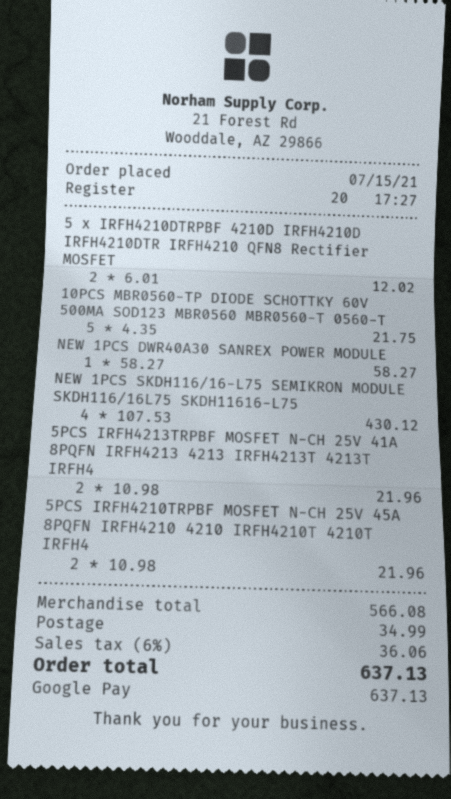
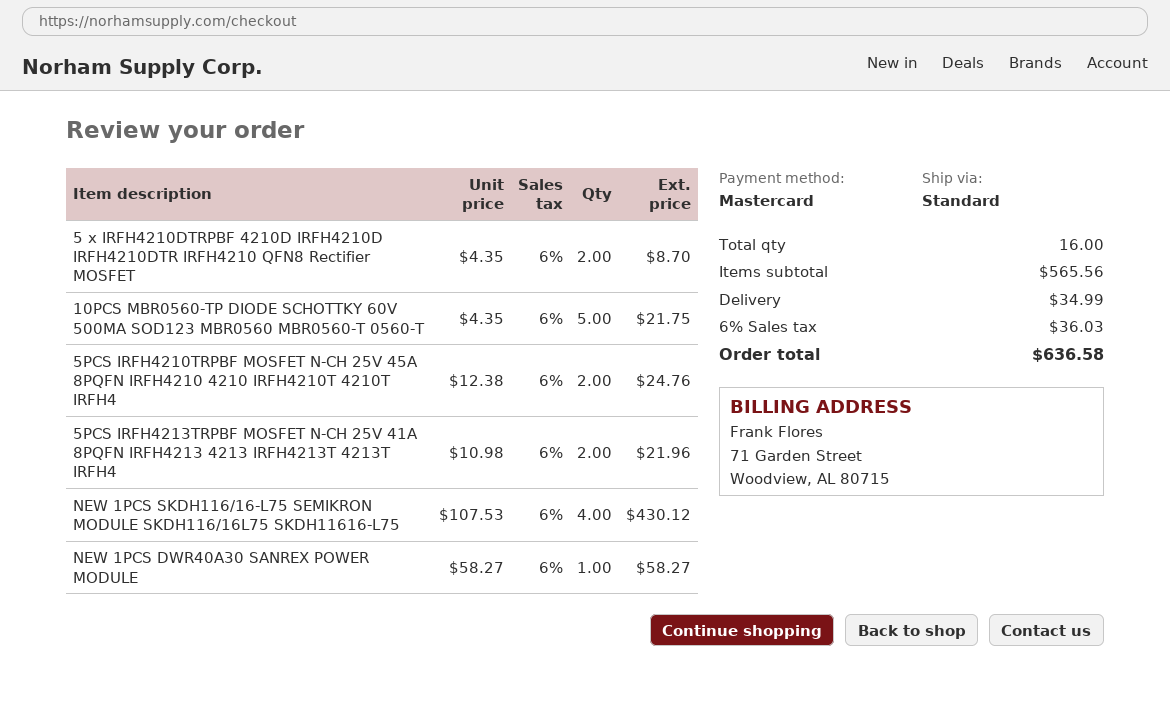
payment method: Google Pay -> Mastercard
5 x IRFH4210DTRPBF 4210D IRFH4210D IRFH4210DTR IRFH4210 QFN8 Rectifier MOSFET: 2 x 6.01 = 12.02 -> 2 x 4.35 = 8.70
5PCS IRFH4210TRPBF MOSFET N-CH 25V 45A 8PQFN IRFH4210 4210 IRFH4210T 4210T IRFH4: 2 x 10.98 = 21.96 -> 2 x 12.38 = 24.76
subtotal: 566.08 -> 565.56
tax: 6% = 36.06 -> 6% = 36.03
total: 637.13 -> 636.58

